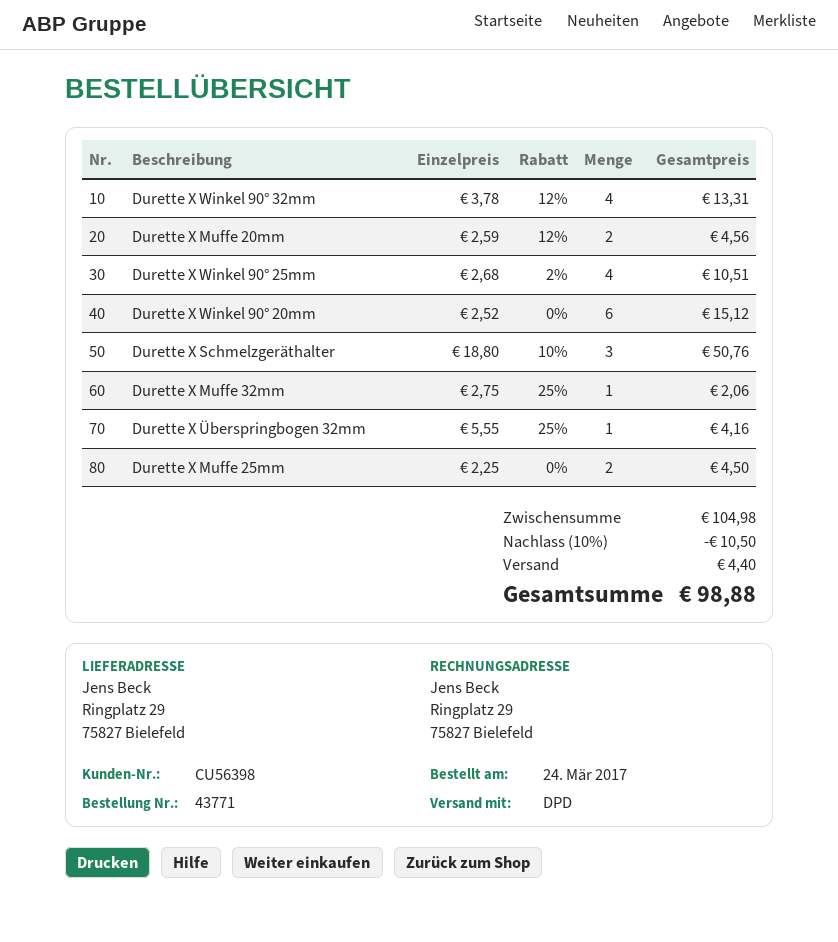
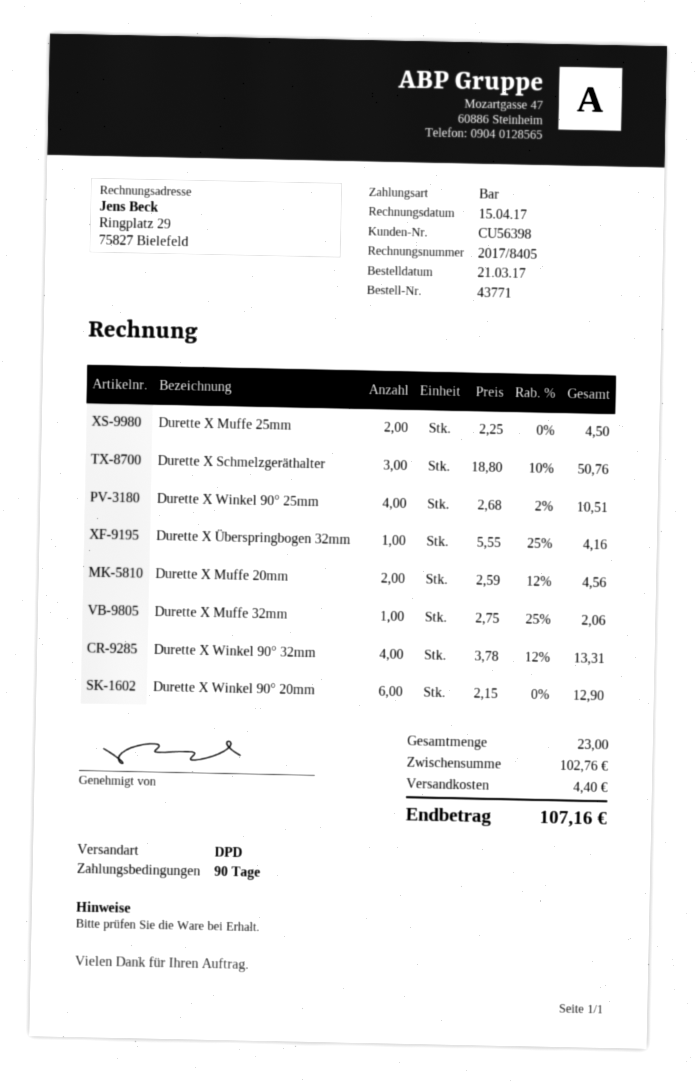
order date: 2017-03-24 -> 2017-03-21
Durette X Winkel 90° 20mm: 6 x 2.52 = 15.12 -> 6 x 2.15 = 12.90
subtotal: 104.98 -> 102.76
discount: 10% = 10.50 -> none
total: 98.88 -> 107.16

